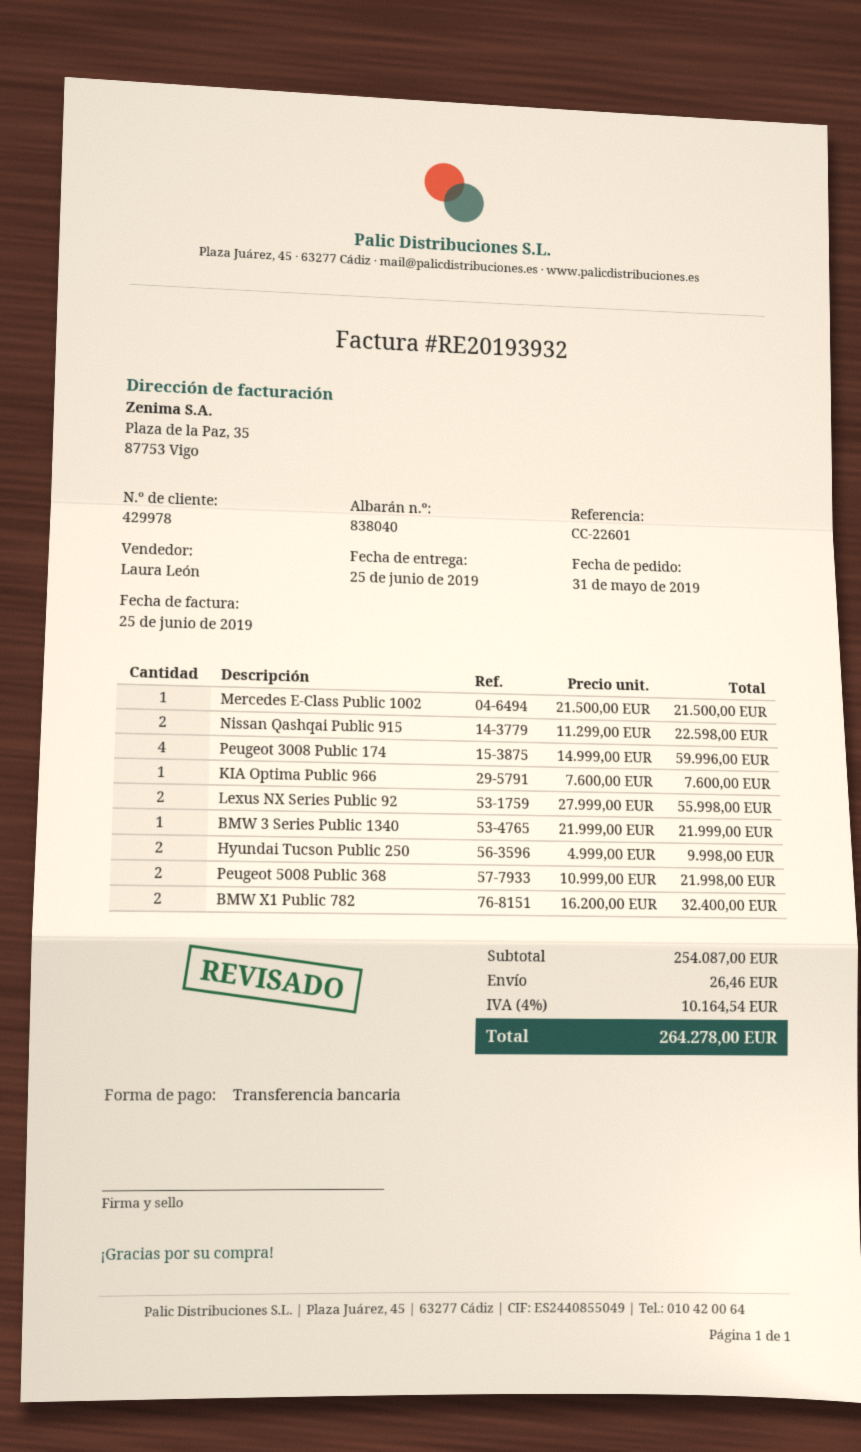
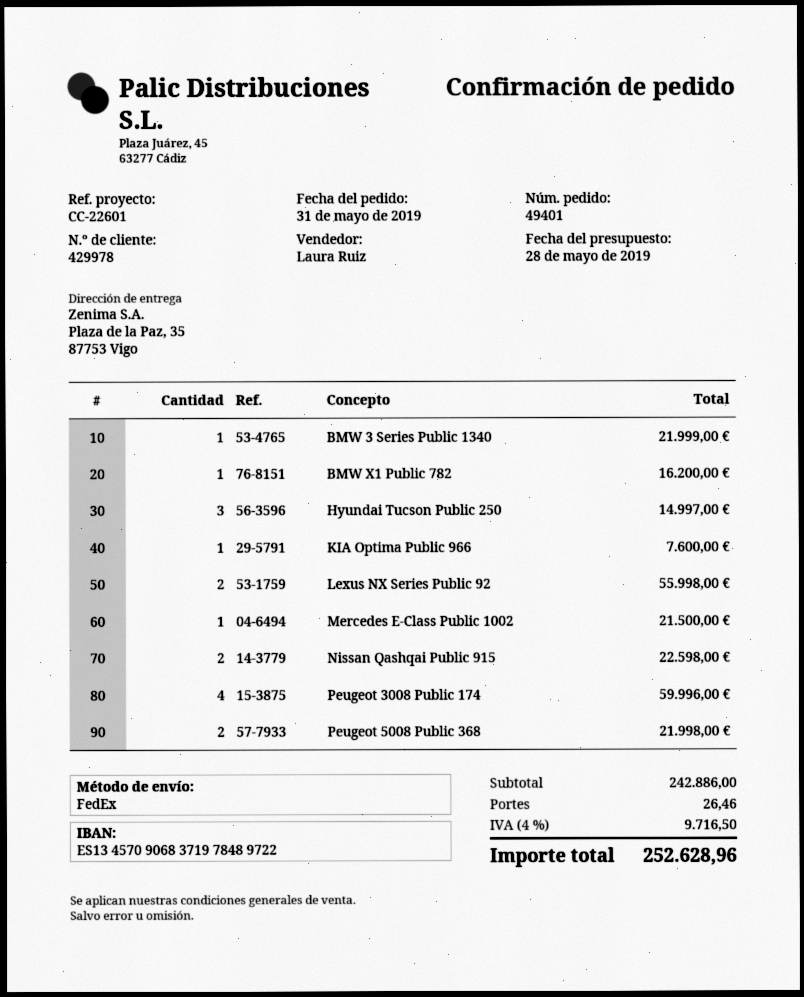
sales rep: Laura León -> Laura Ruiz
Hyundai Tucson Public 250: 2 for 9998.00 -> 3 for 14997.00
BMW X1 Public 782: 2 for 32400.00 -> 1 for 16200.00
subtotal: 254087.00 -> 242886.00
tax: 4% = 10164.54 -> 4% = 9716.50
total: 264278.00 -> 252628.96

